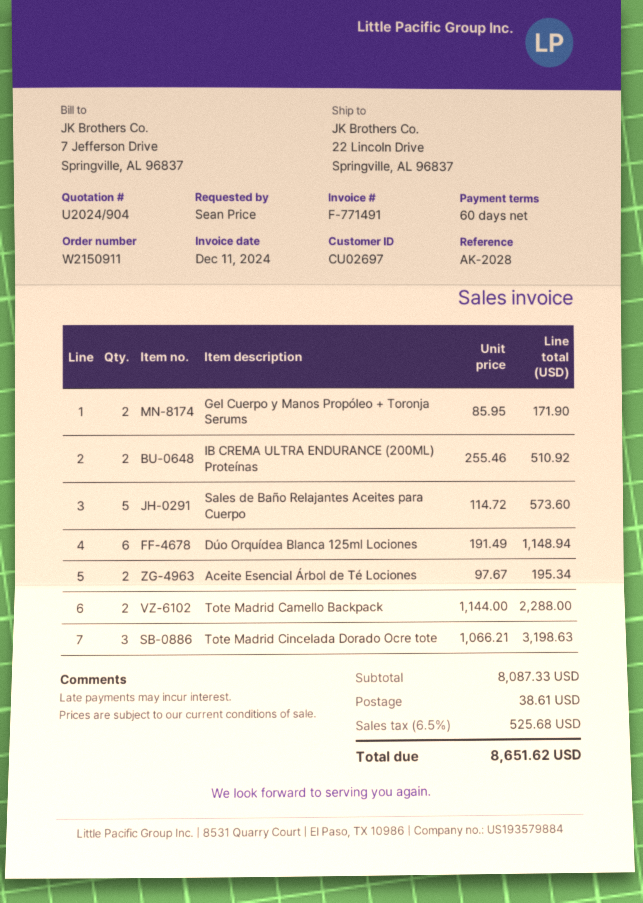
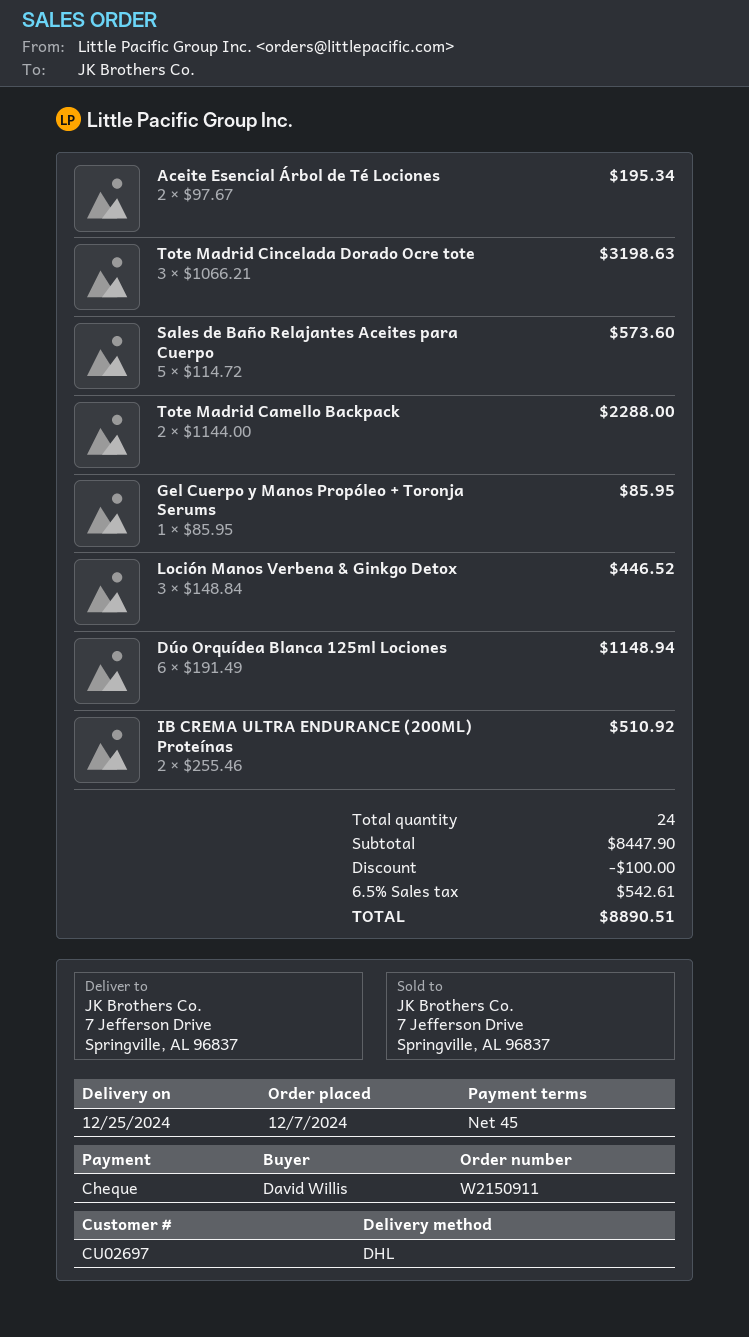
payment terms: 60 days -> 45 days
ordered by: Sean Price -> David Willis
ship to: 22 Lincoln Drive, Springville, AL 96837 -> 7 Jefferson Drive, Springville, AL 96837
Gel Cuerpo y Manos Propóleo + Toronja Serums: 2 x 85.95 = 171.90 -> 1 x 85.95 = 85.95
Loción Manos Verbena & Ginkgo Detox: none -> 3 x 148.84 = 446.52
subtotal: 8087.33 -> 8447.90
discount: none -> 100.00
shipping: 38.61 -> none
tax: 6.5% = 525.68 -> 6.5% = 542.61
total: 8651.62 -> 8890.51

